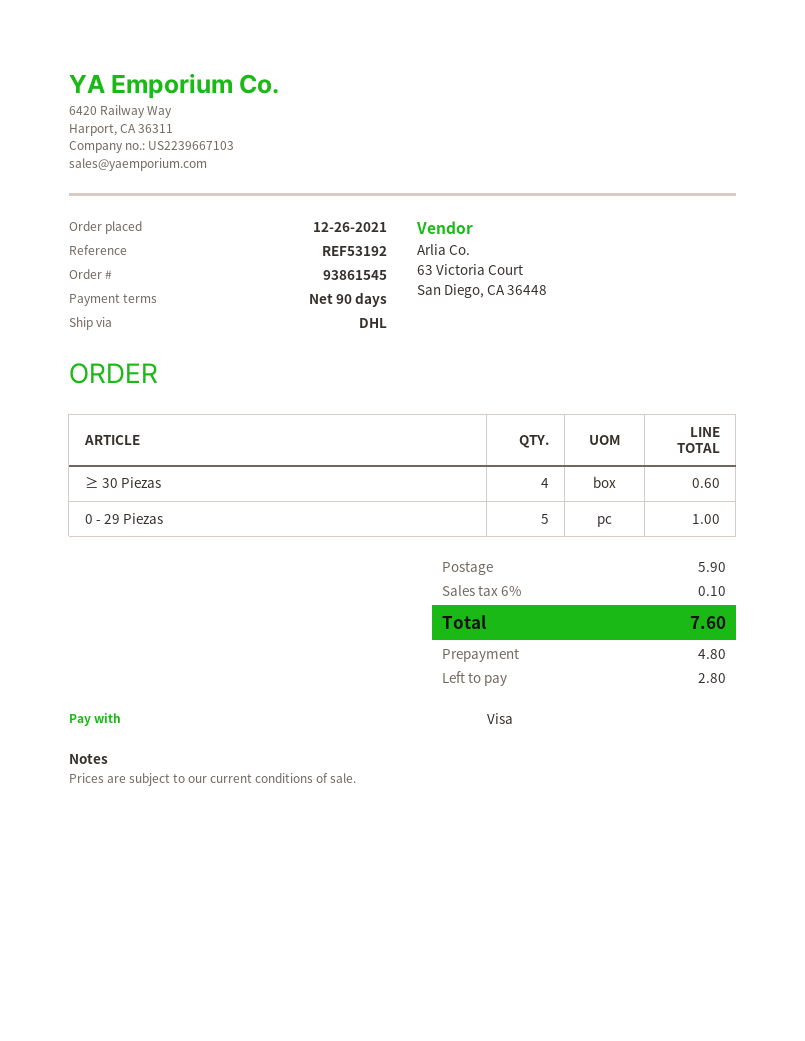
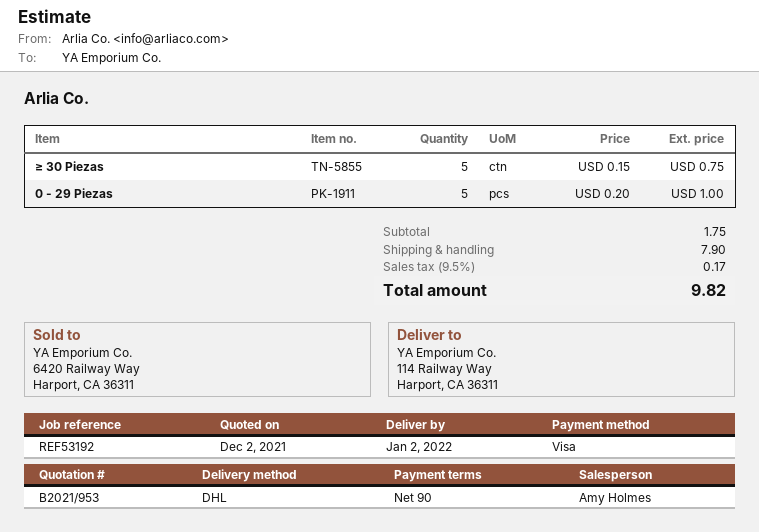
≥ 30 Piezas: 4 for 0.60 -> 5 for 0.75
shipping: 5.90 -> 7.90
tax: 6% = 0.10 -> 9.5% = 0.17
total: 7.60 -> 9.82

